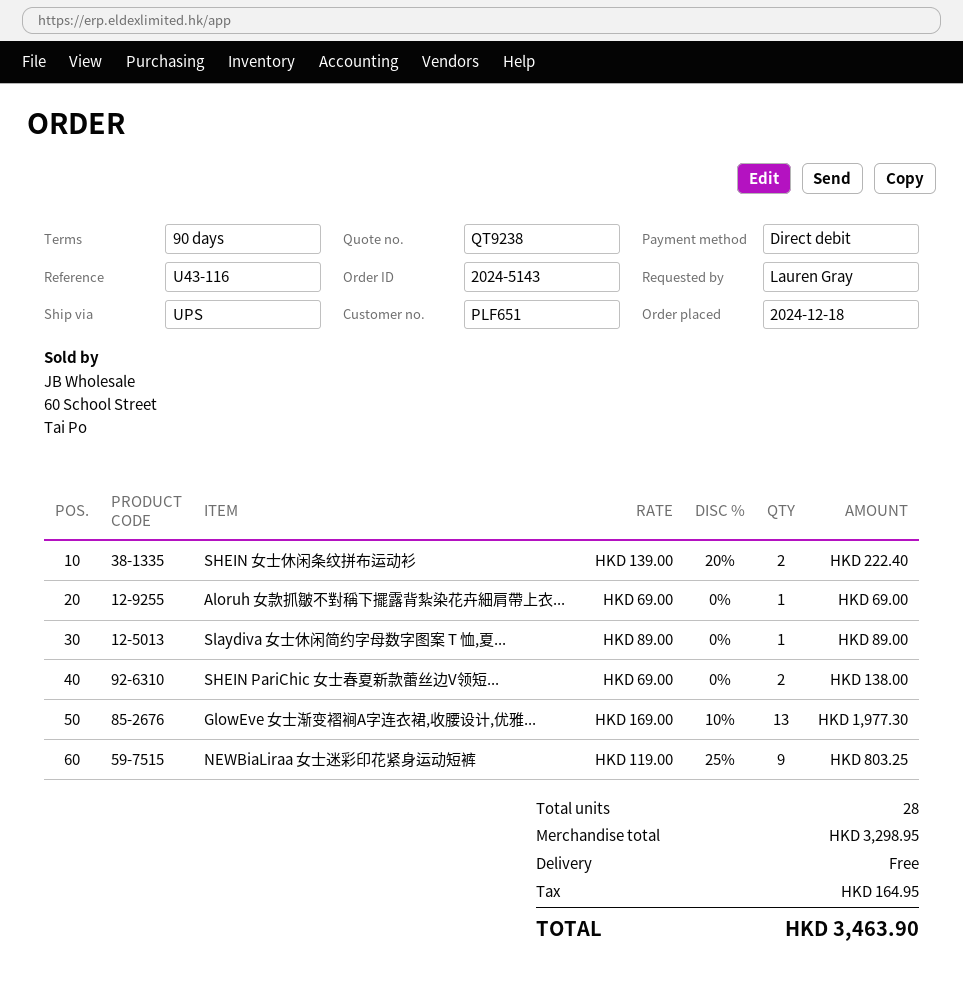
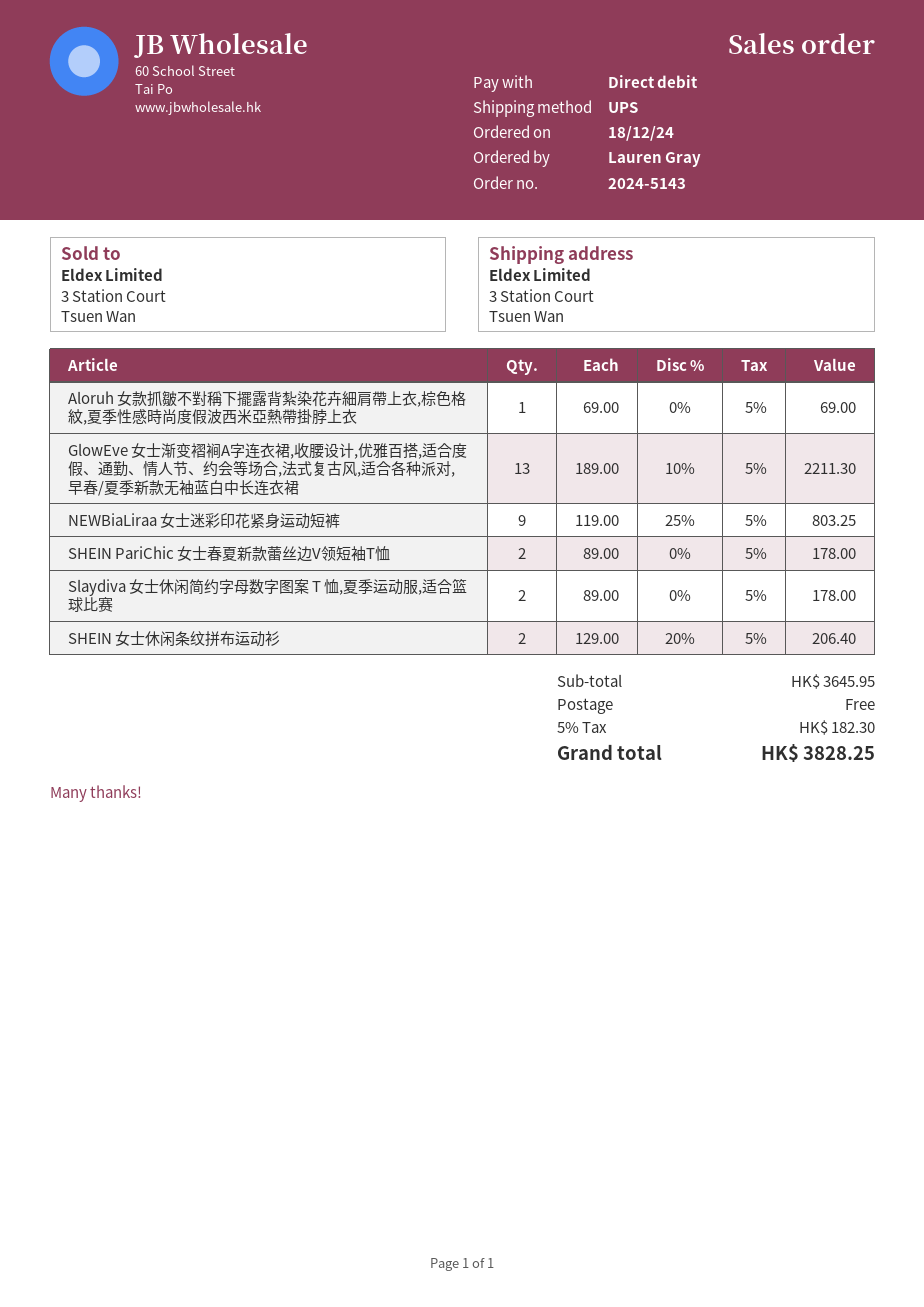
SHEIN 女士休闲条纹拼布运动衫: 2 x 139.00 - 20% = 222.40 -> 2 x 129.00 - 20% = 206.40
Slaydiva 女士休闲简约字母数字图案 T 恤,夏...: 1 x 89.00 = 89.00 -> 2 x 89.00 = 178.00
SHEIN PariChic 女士春夏新款蕾丝边V领短...: 2 x 69.00 = 138.00 -> 2 x 89.00 = 178.00
GlowEve 女士渐变褶裥A字连衣裙,收腰设计,优雅...: 13 x 169.00 - 10% = 1977.30 -> 13 x 189.00 - 10% = 2211.30
subtotal: 3298.95 -> 3645.95
tax: 164.95 -> 182.30
total: 3463.90 -> 3828.25

